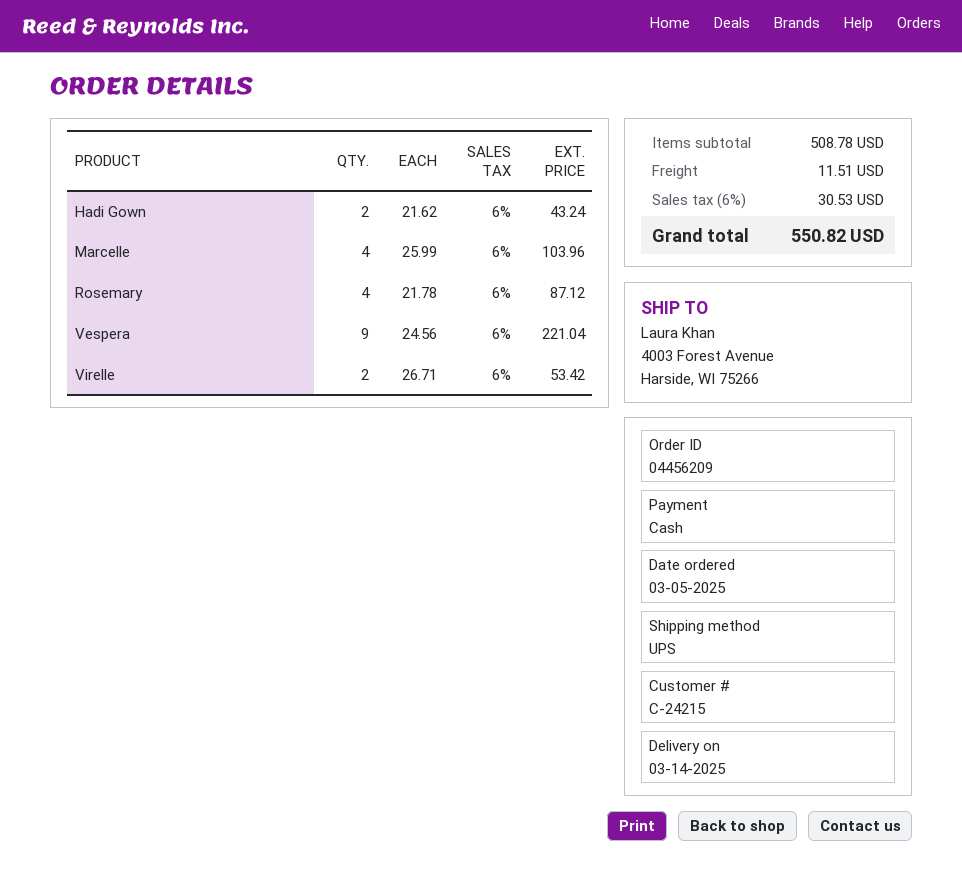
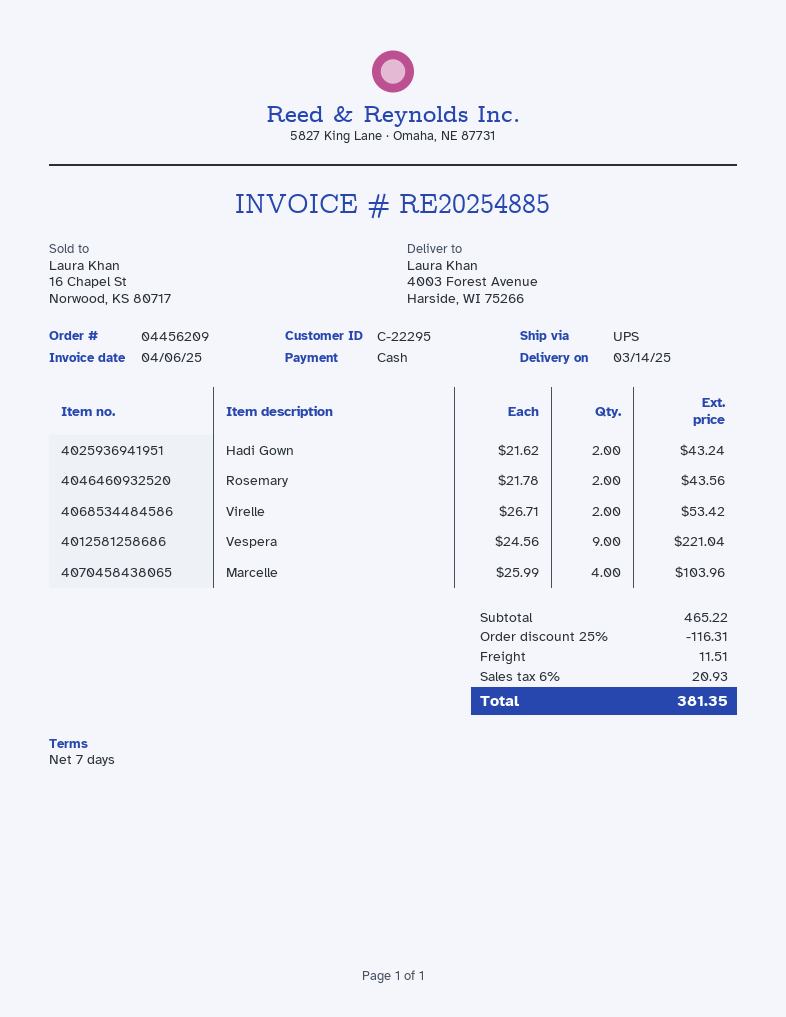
customer number: C-24215 -> C-22295
Rosemary: 4 x 21.78 = 87.12 -> 2 x 21.78 = 43.56
subtotal: 508.78 -> 465.22
discount: none -> 25% = 116.31
tax: 6% = 30.53 -> 6% = 20.93
total: 550.82 -> 381.35

